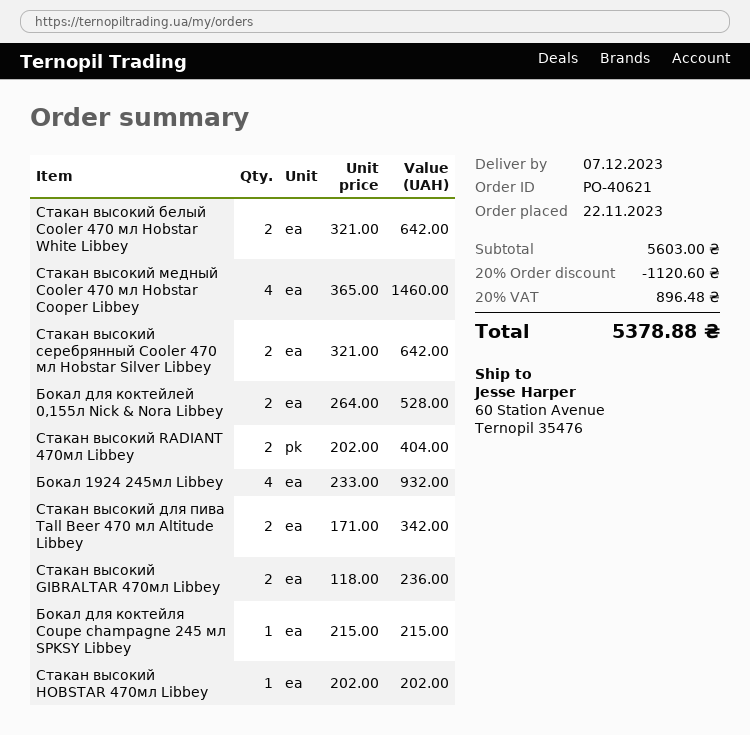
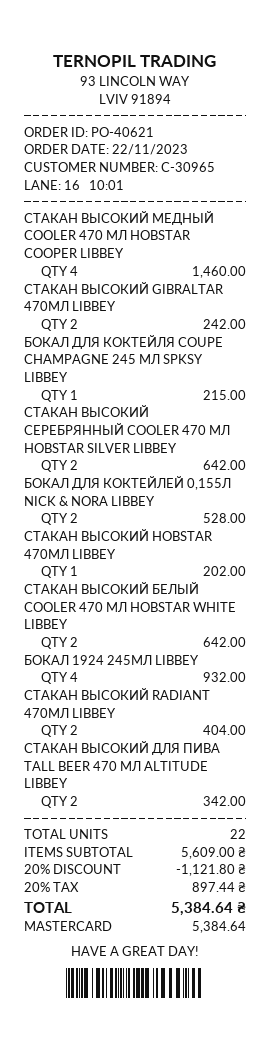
Стакан высокий GIBRALTAR 470мл Libbey: 2 for 236.00 -> 2 for 242.00
subtotal: 5603.00 -> 5609.00
discount: 20% = 1120.60 -> 20% = 1121.80
tax: 20% = 896.48 -> 20% = 897.44
total: 5378.88 -> 5384.64

